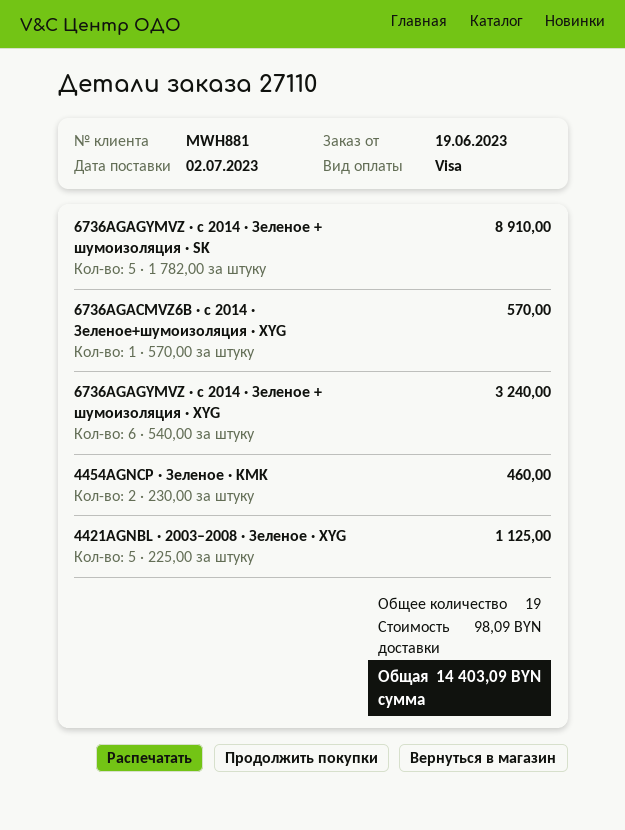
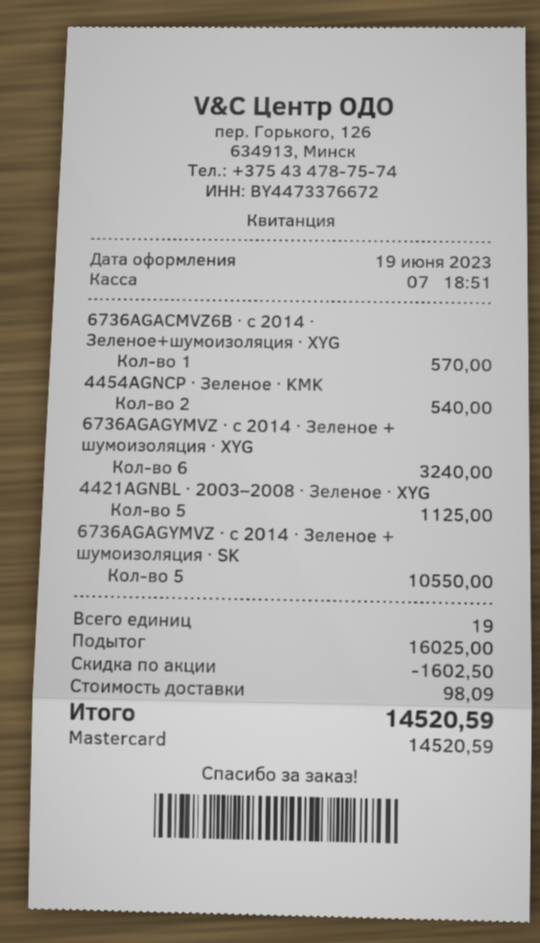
payment method: Visa -> Mastercard
6736AGAGYMVZ · с 2014 · Зеленое + шумоизоляция · SK: 5 for 8910.00 -> 5 for 10550.00
4454AGNCP · Зеленое · KMK: 2 for 460.00 -> 2 for 540.00
discount: none -> 1602.50
total: 14403.09 -> 14520.59

